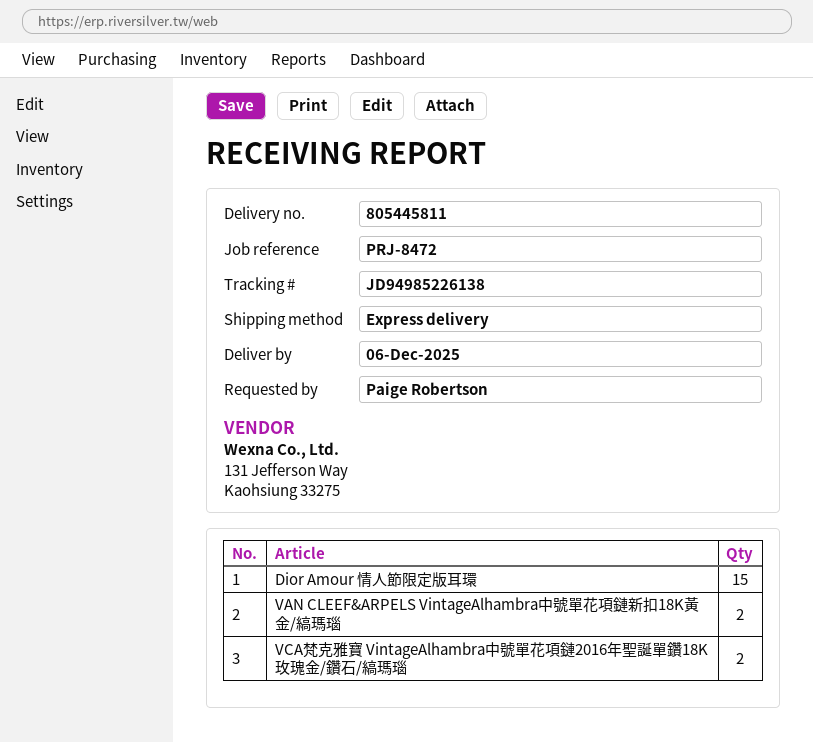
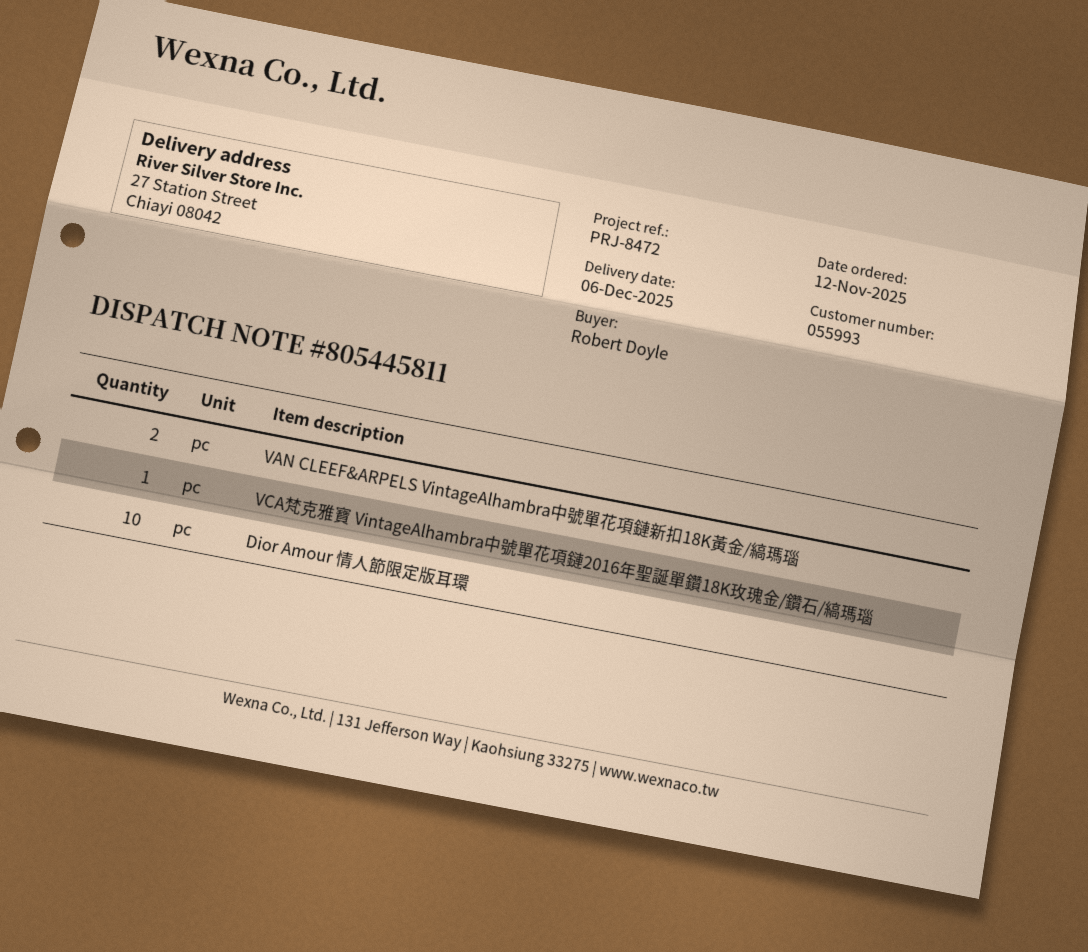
ordered by: Paige Robertson -> Robert Doyle
Dior Amour 情人節限定版耳環: 15 -> 10
VCA梵克雅寶 VintageAlhambra中號單花項鏈2016年聖誕單鑽18K玫瑰金/鑽石/縞瑪瑙: 2 -> 1

